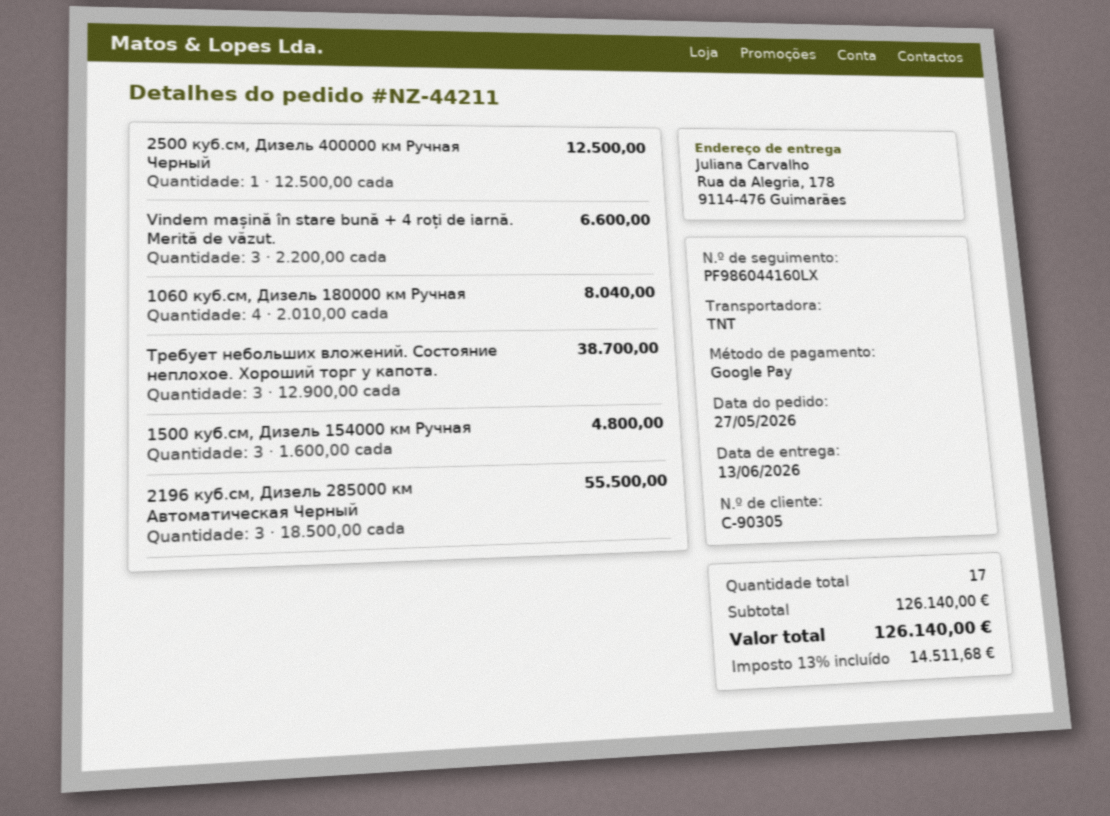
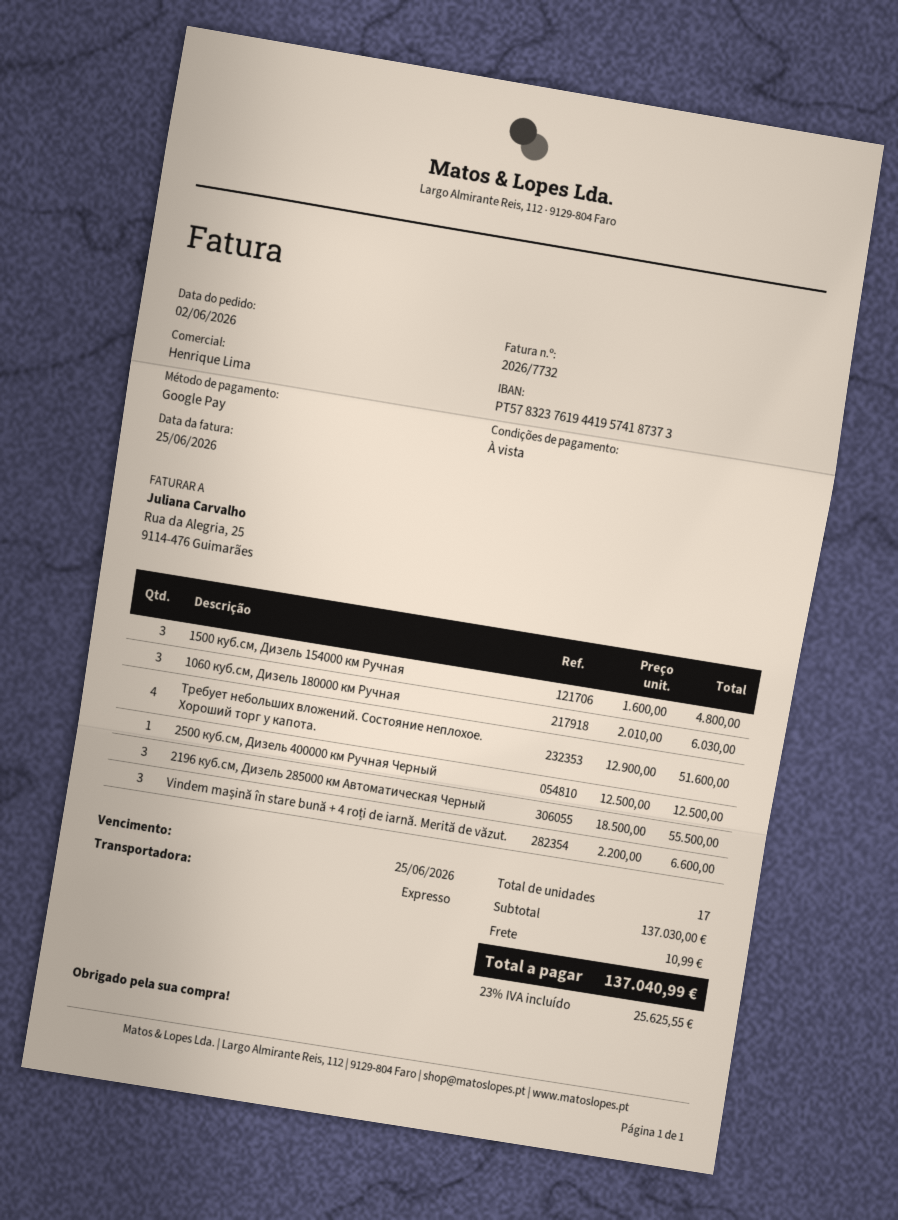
order date: 2026-05-27 -> 2026-06-02
shipping method: TNT -> express
1060 куб.см, Дизель 180000 км Ручная: 4 x 2010.00 = 8040.00 -> 3 x 2010.00 = 6030.00
Требует небольших вложений. Состояние неплохое. Хороший торг у капота.: 3 x 12900.00 = 38700.00 -> 4 x 12900.00 = 51600.00
subtotal: 126140.00 -> 137030.00
shipping: none -> 10.99
tax: 13% = 14511.68 -> 23% = 25625.55
total: 126140.00 -> 137040.99

